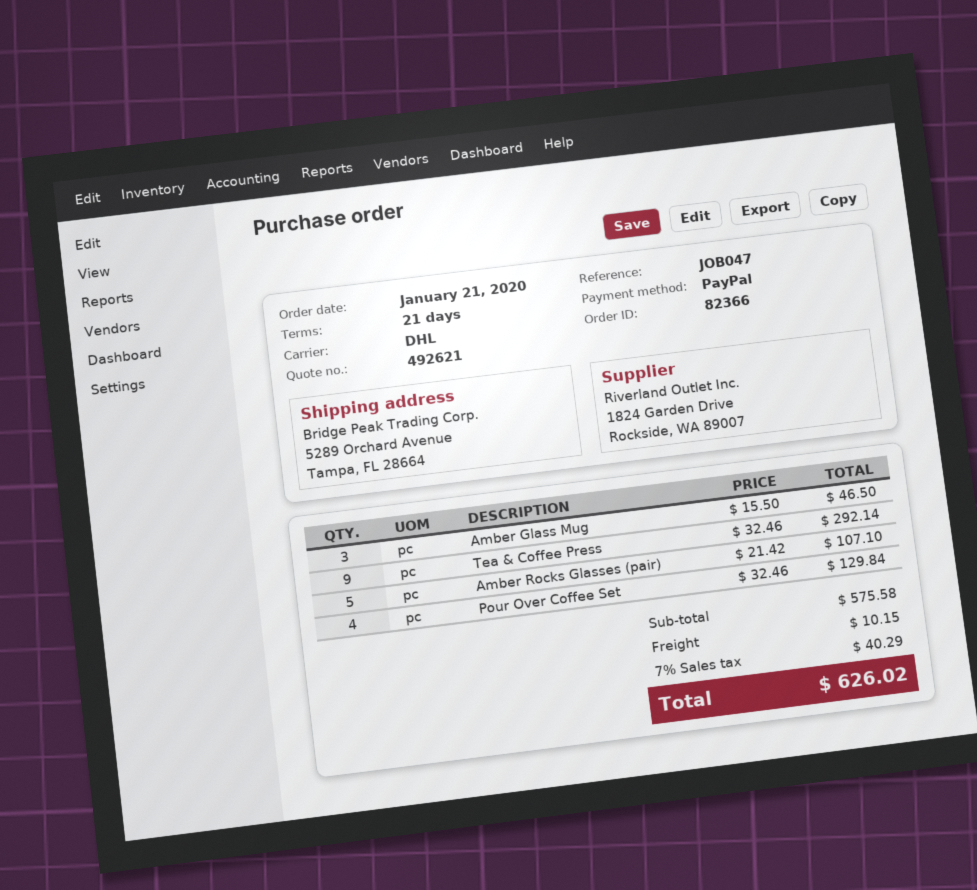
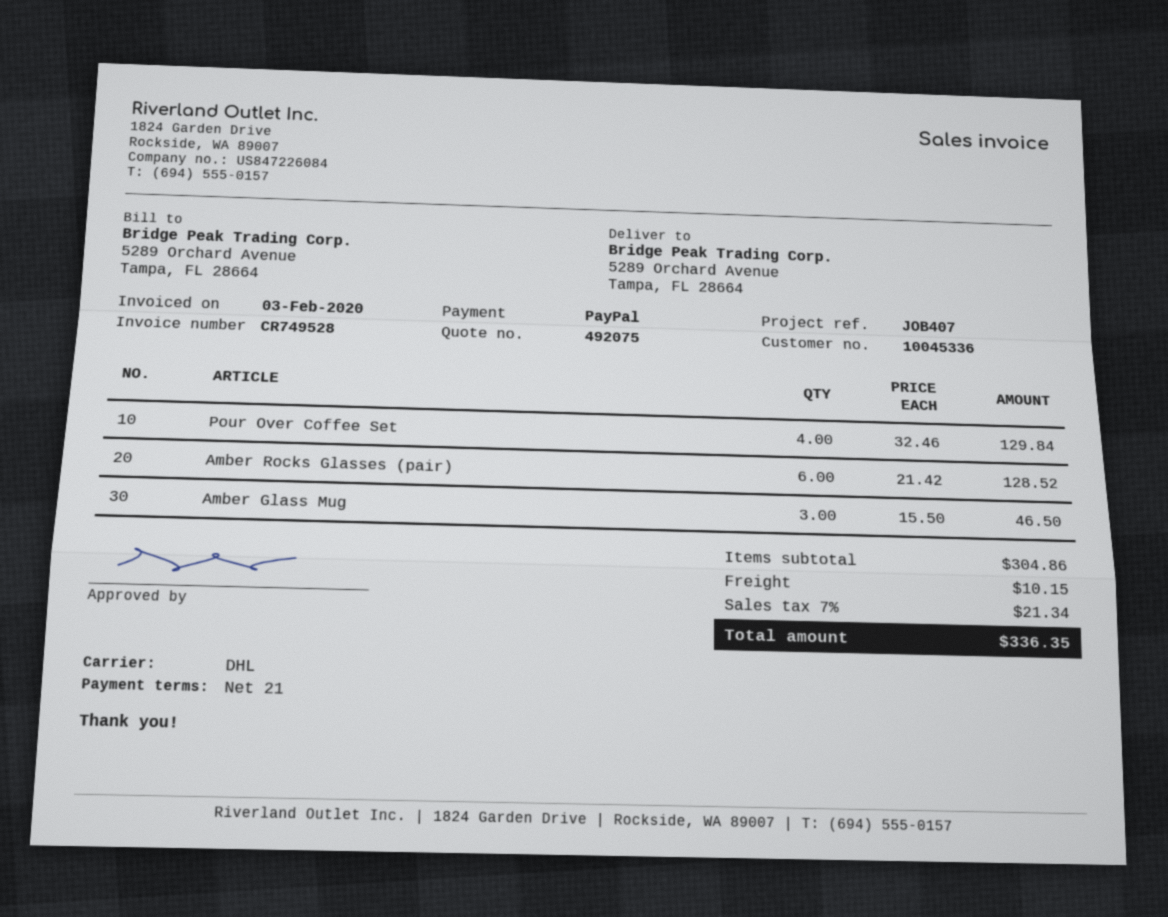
quote number: 492621 -> 492075
reference: JOB047 -> JOB407
Tea & Coffee Press: 9 x 32.46 = 292.14 -> none
Amber Rocks Glasses (pair): 5 x 21.42 = 107.10 -> 6 x 21.42 = 128.52
subtotal: 575.58 -> 304.86
tax: 7% = 40.29 -> 7% = 21.34
total: 626.02 -> 336.35

